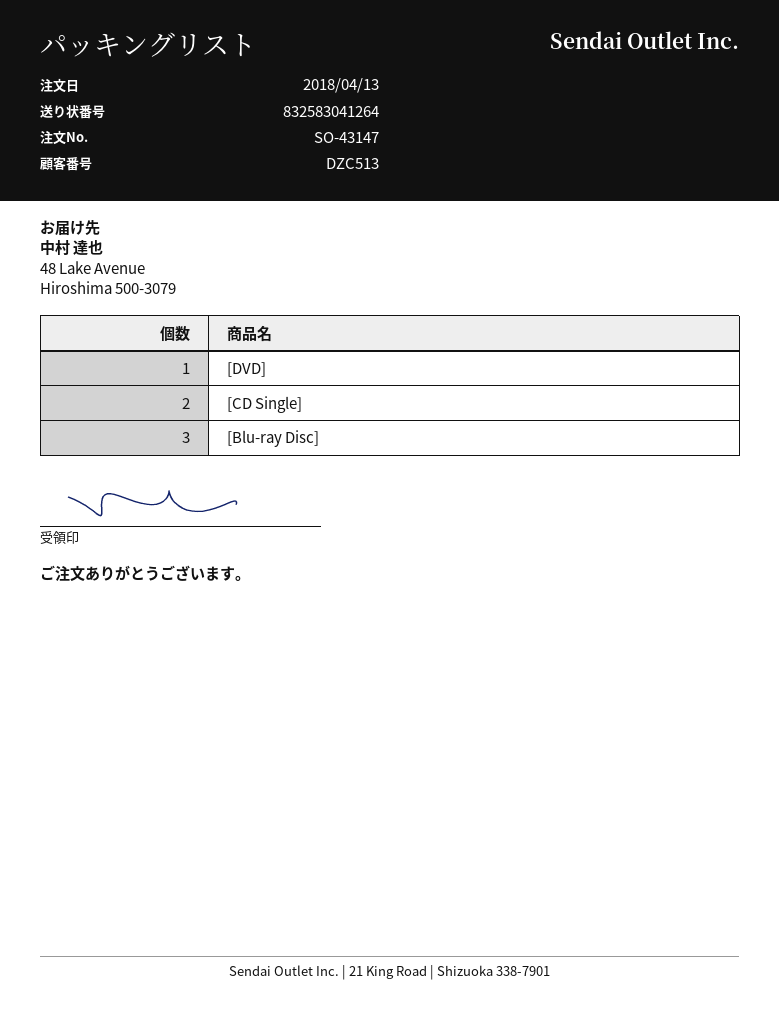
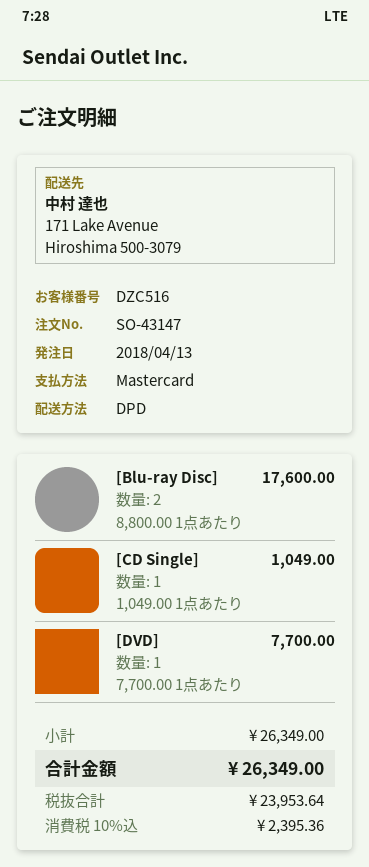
customer number: DZC513 -> DZC516
ship to: 48 Lake Avenue, Hiroshima 500-3079 -> 171 Lake Avenue, Hiroshima 500-3079
[CD Single]: 2 -> 1
[Blu-ray Disc]: 3 -> 2

